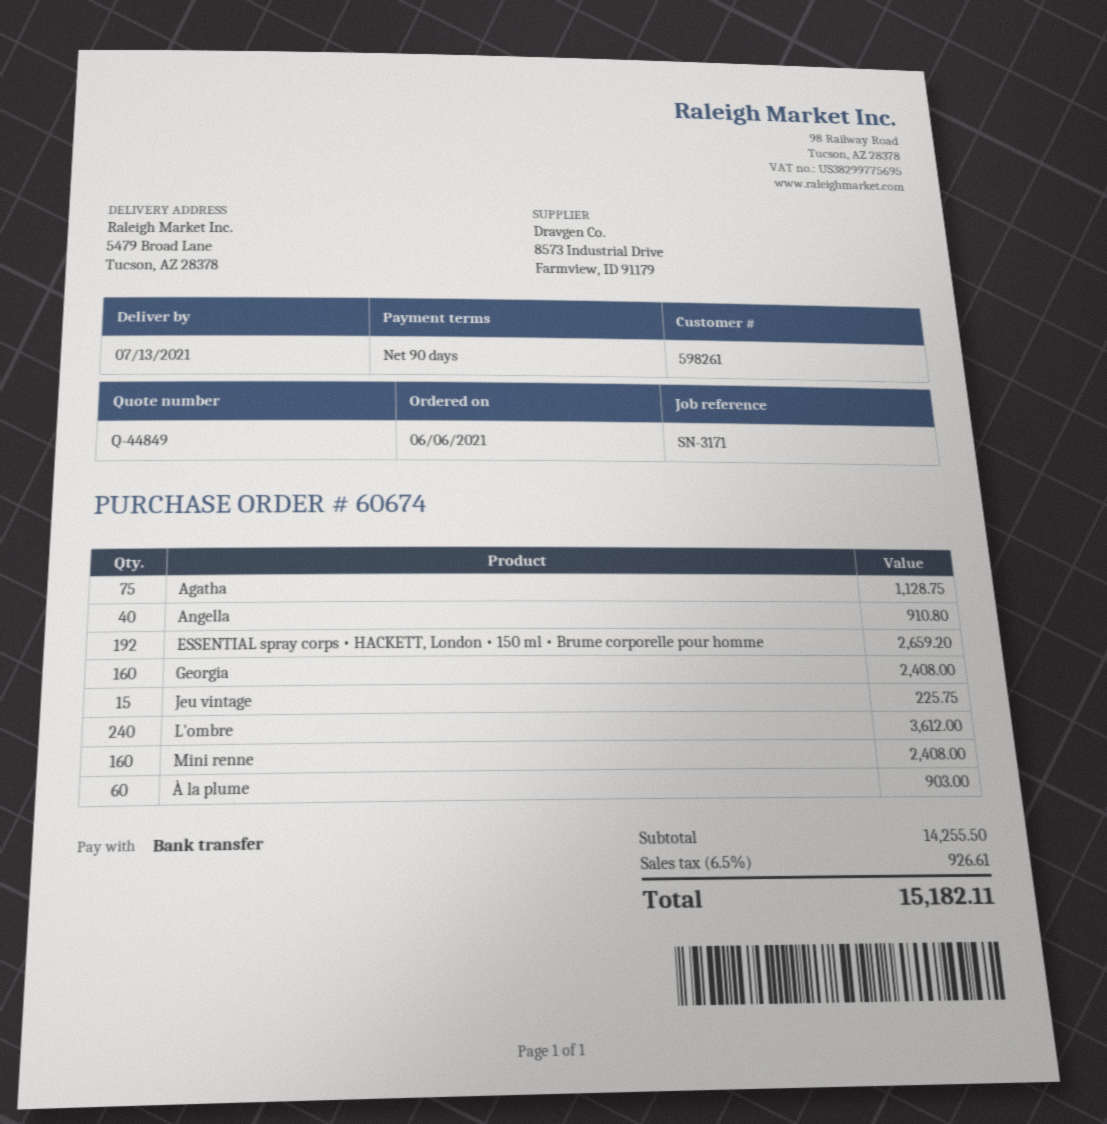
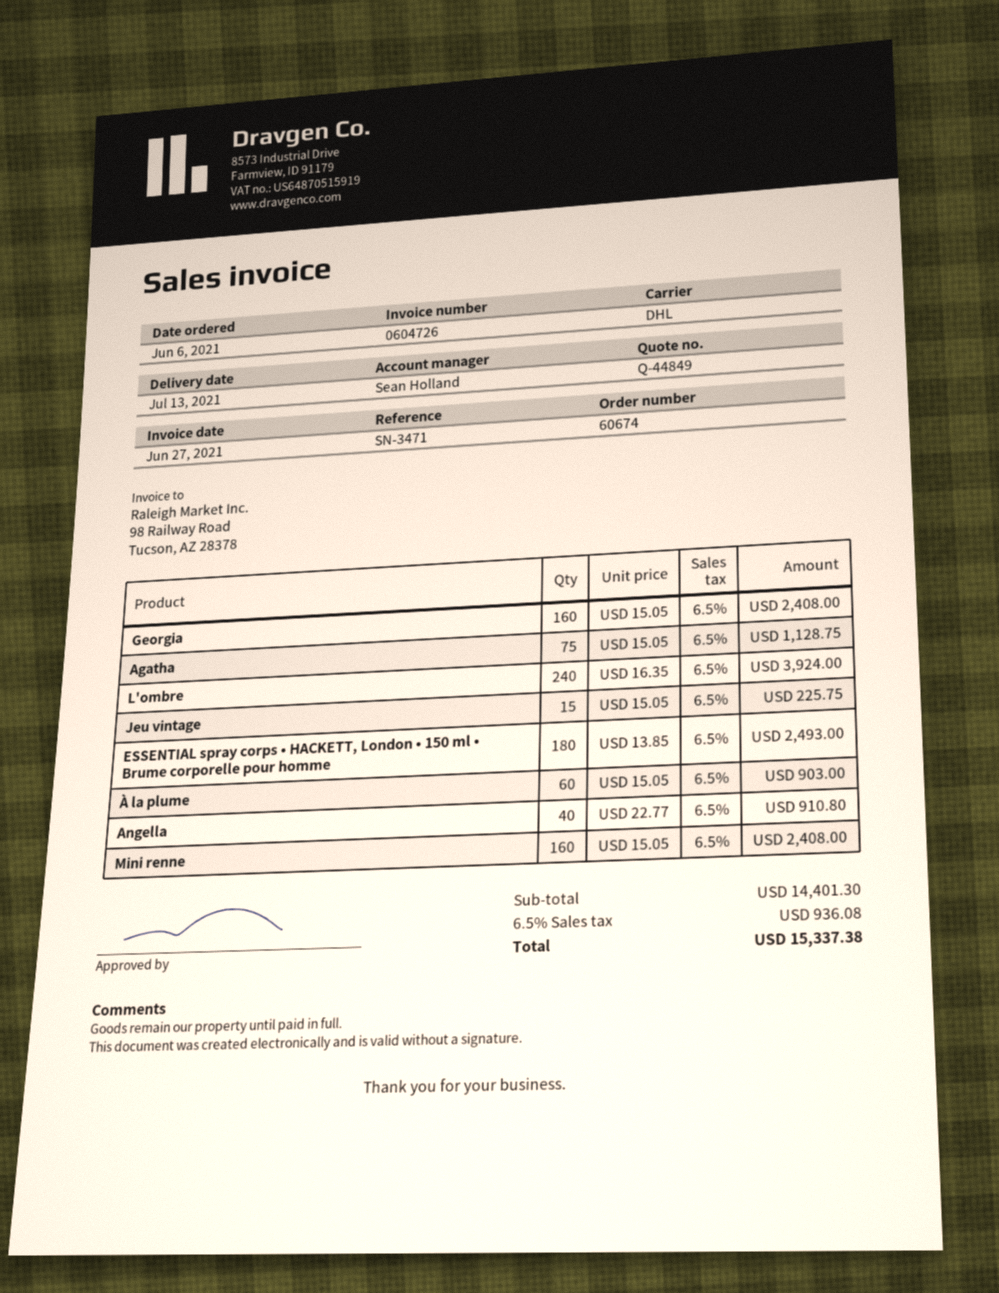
reference: SN-3171 -> SN-3471
ESSENTIAL spray corps • HACKETT, London • 150 ml • Brume corporelle pour homme: 192 for 2659.20 -> 180 for 2493.00
L'ombre: 240 for 3612.00 -> 240 for 3924.00
subtotal: 14255.50 -> 14401.30
tax: 6.5% = 926.61 -> 6.5% = 936.08
total: 15182.11 -> 15337.38

